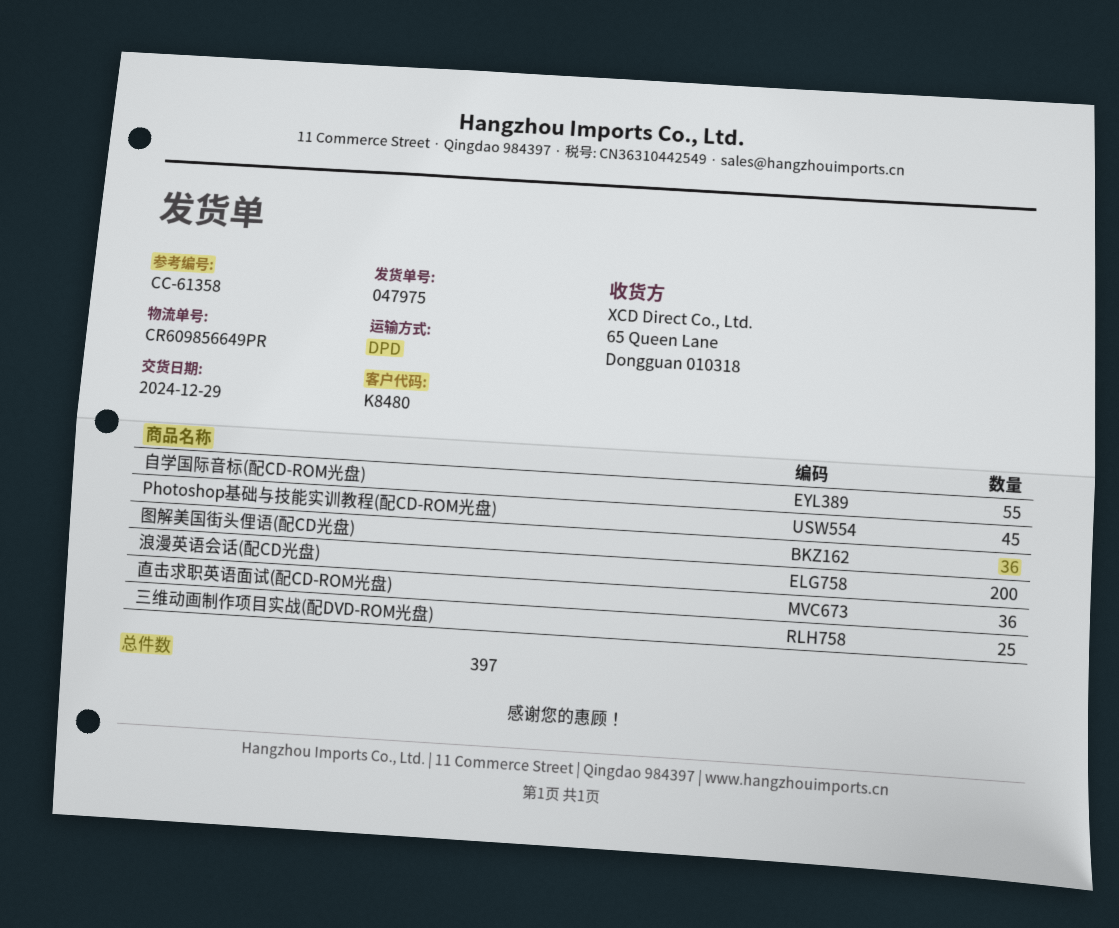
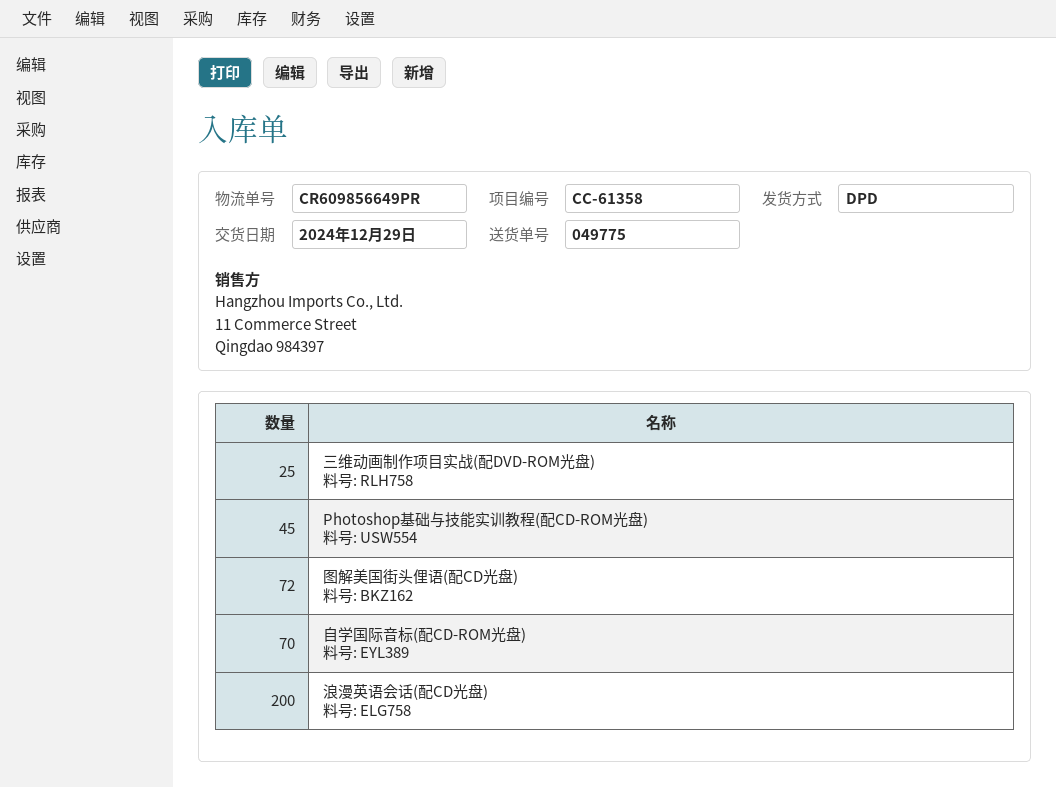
delivery note number: 047975 -> 049775
自学国际音标(配CD-ROM光盘): 55 -> 70
图解美国街头俚语(配CD光盘): 36 -> 72
直击求职英语面试(配CD-ROM光盘): 36 -> none

